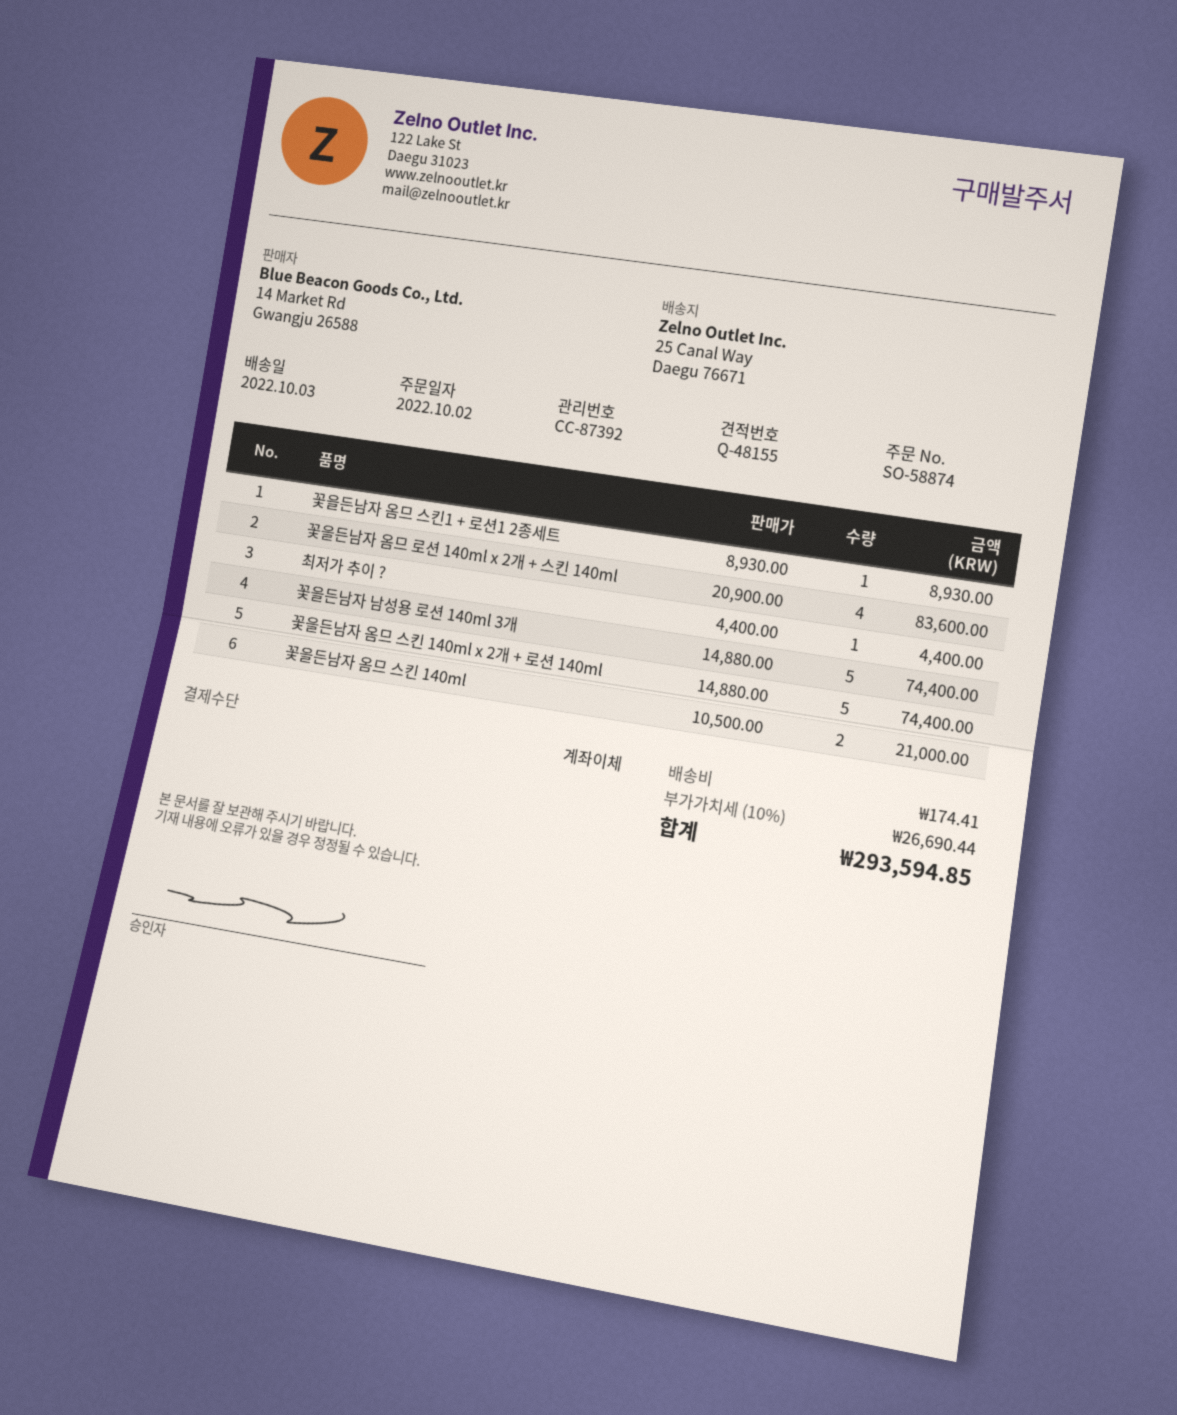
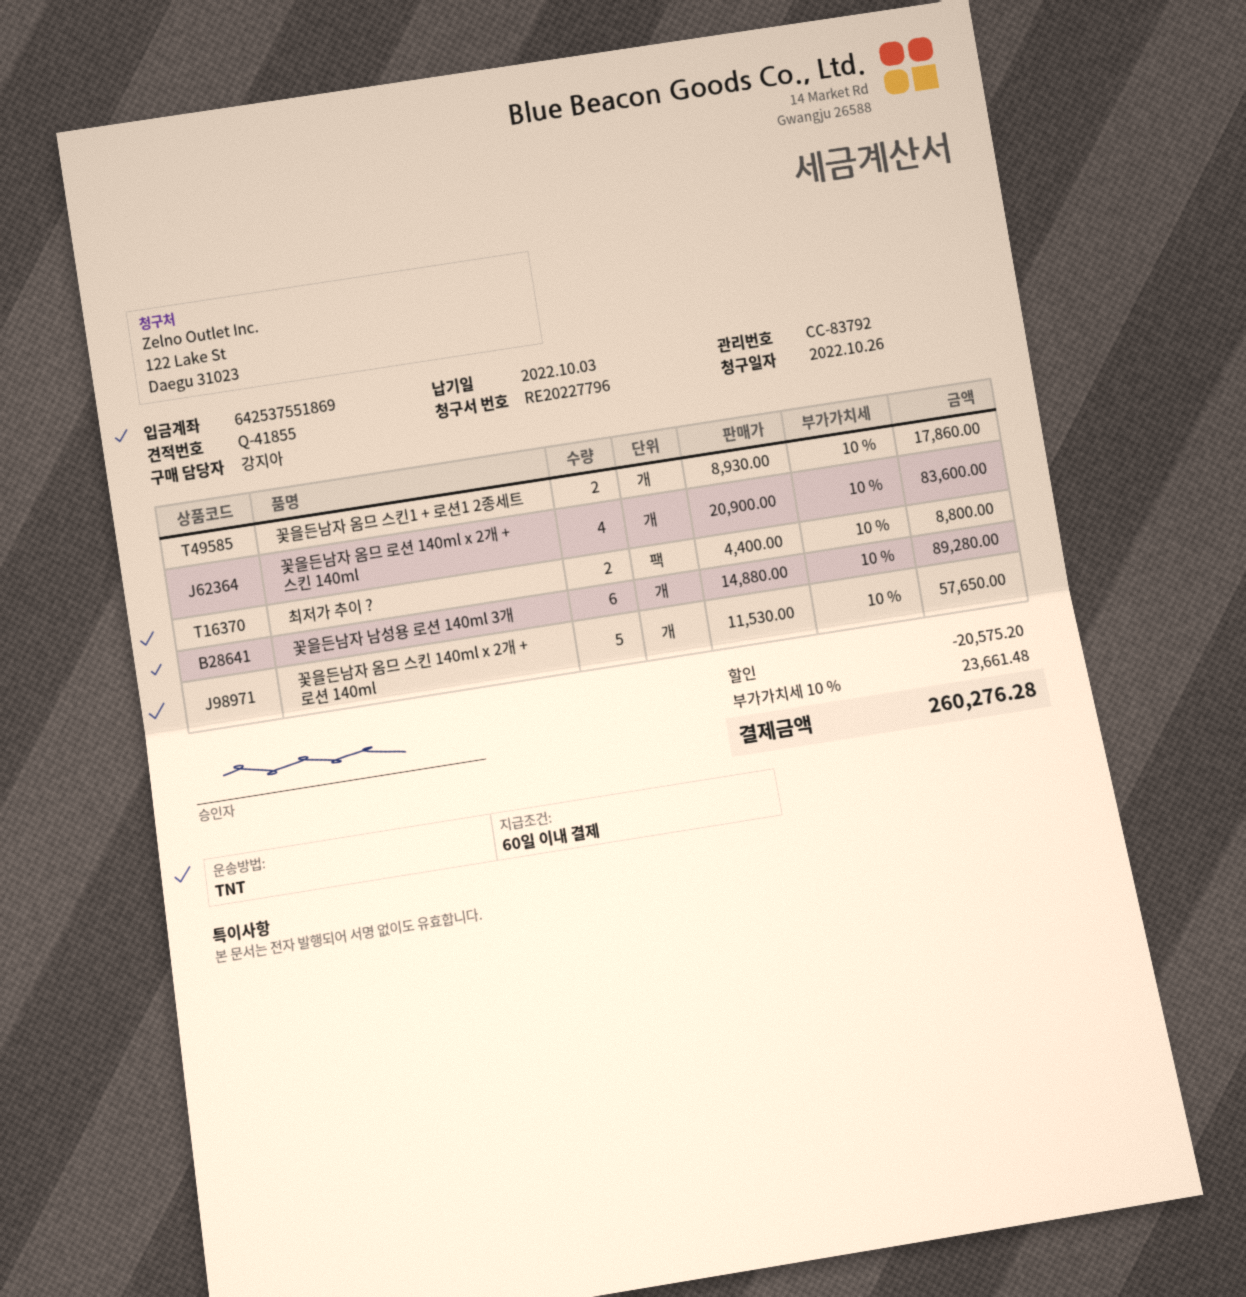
quote number: Q-48155 -> Q-41855
reference: CC-87392 -> CC-83792
꽃을든남자 옴므 스킨1 + 로션1 2종세트: 1 x 8930.00 = 8930.00 -> 2 x 8930.00 = 17860.00
최저가 추이 ?: 1 x 4400.00 = 4400.00 -> 2 x 4400.00 = 8800.00
꽃을든남자 남성용 로션 140ml 3개: 5 x 14880.00 = 74400.00 -> 6 x 14880.00 = 89280.00
꽃을든남자 옴므 스킨 140ml x 2개 + 로션 140ml: 5 x 14880.00 = 74400.00 -> 5 x 11530.00 = 57650.00
꽃을든남자 옴므 스킨 140ml: 2 x 10500.00 = 21000.00 -> none
discount: none -> 20575.20
shipping: 174.41 -> none
tax: 10% = 26690.44 -> 10% = 23661.48
total: 293594.85 -> 260276.28

